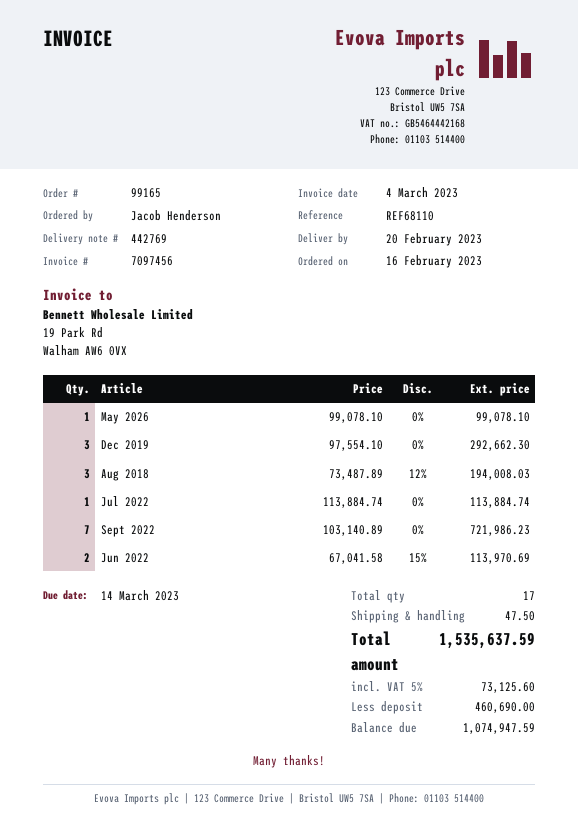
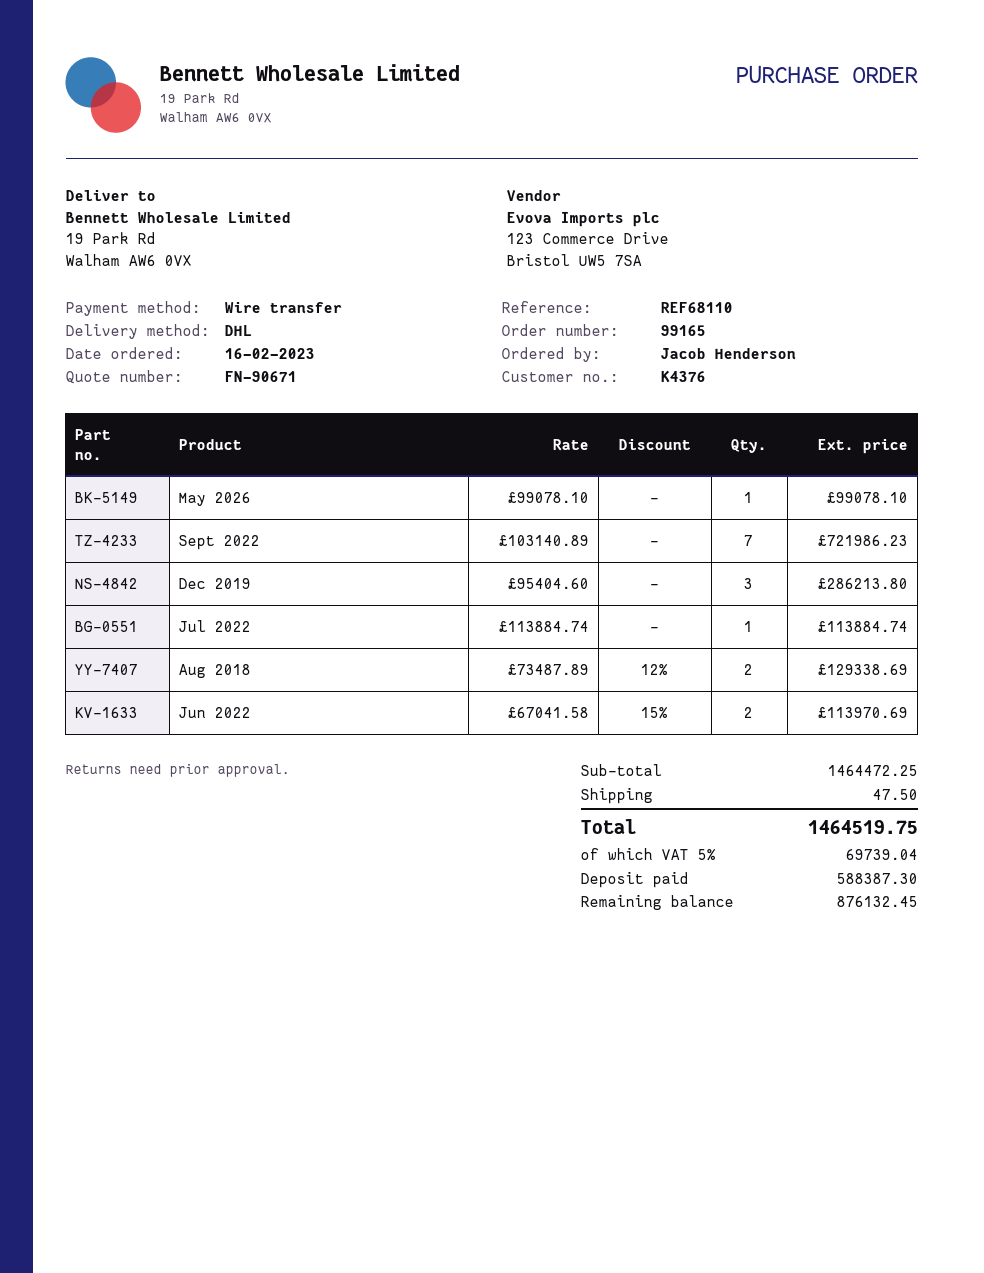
Dec 2019: 3 x 97554.10 = 292662.30 -> 3 x 95404.60 = 286213.80
Aug 2018: 3 x 73487.89 - 12% = 194008.03 -> 2 x 73487.89 - 12% = 129338.69
tax: 5% = 73125.60 -> 5% = 69739.04
total: 1535637.59 -> 1464519.75
deposit: 460690.00 -> 588387.30
balance: 1074947.59 -> 876132.45

